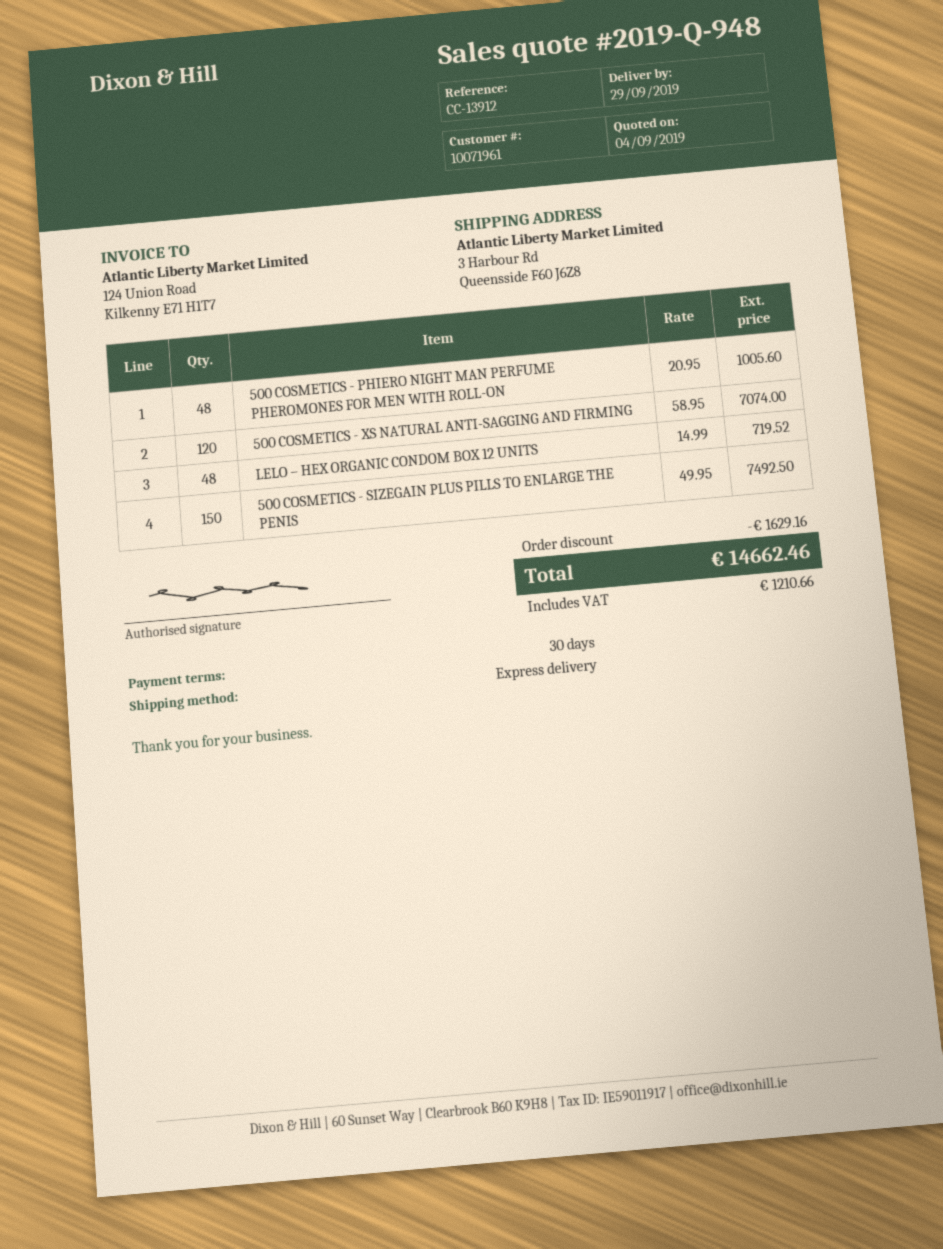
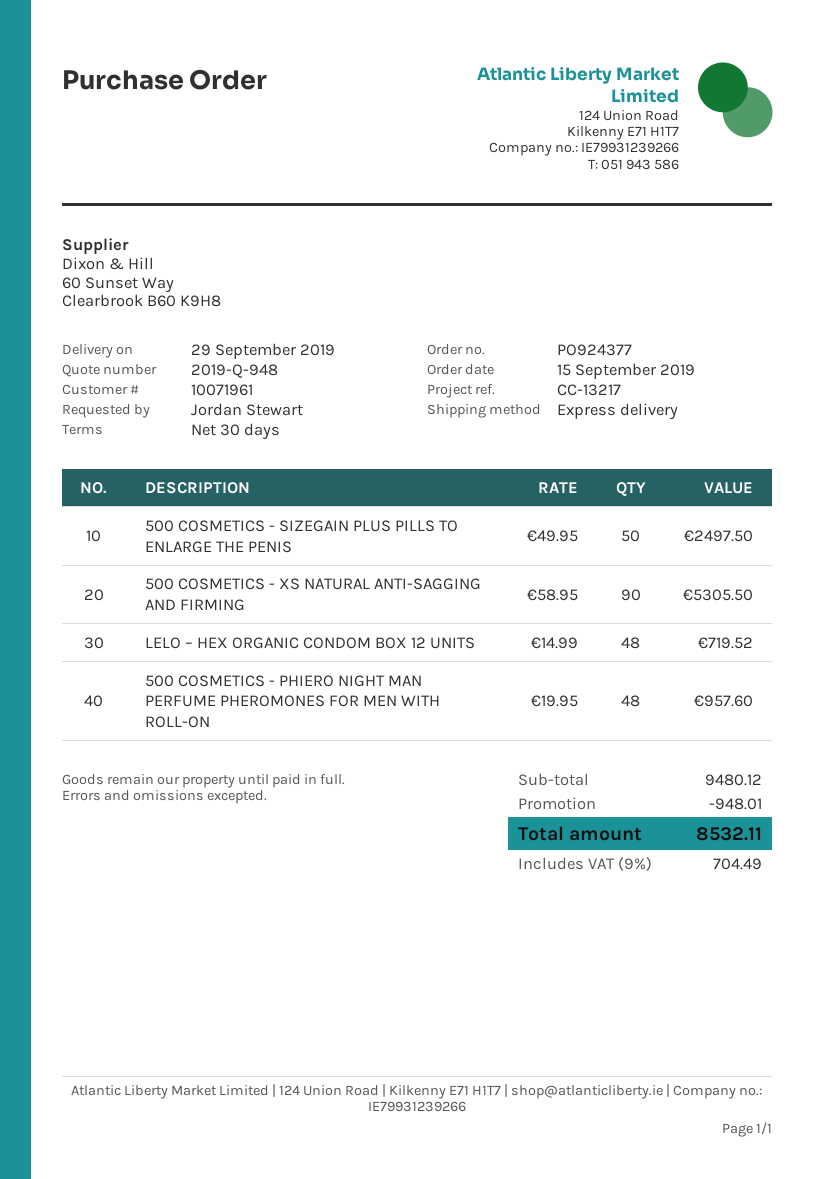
reference: CC-13912 -> CC-13217
500 COSMETICS - PHIERO NIGHT MAN PERFUME PHEROMONES FOR MEN WITH ROLL-ON: 48 x 20.95 = 1005.60 -> 48 x 19.95 = 957.60
500 COSMETICS - XS NATURAL ANTI-SAGGING AND FIRMING: 120 x 58.95 = 7074.00 -> 90 x 58.95 = 5305.50
500 COSMETICS - SIZEGAIN PLUS PILLS TO ENLARGE THE PENIS: 150 x 49.95 = 7492.50 -> 50 x 49.95 = 2497.50
discount: 1629.16 -> 948.01
tax: 1210.66 -> 704.49
total: 14662.46 -> 8532.11

